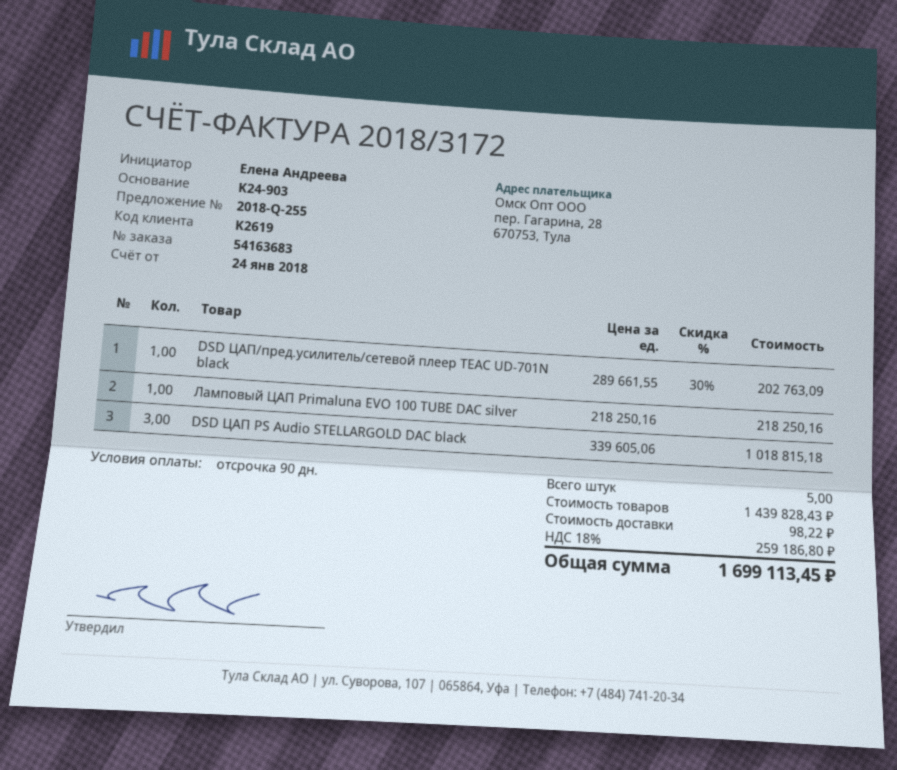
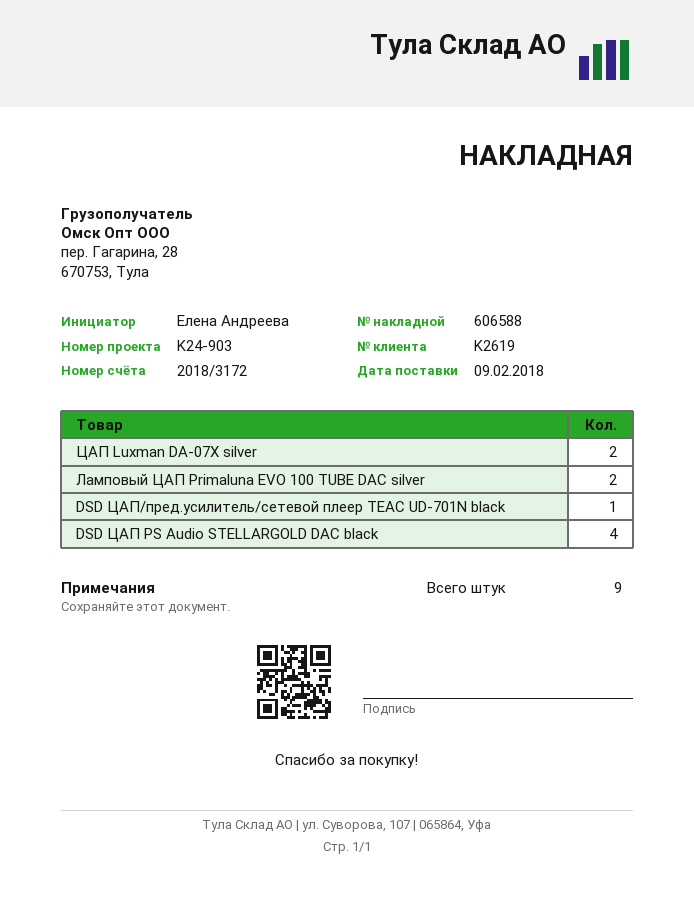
Ламповый ЦАП Primaluna EVO 100 TUBE DAC silver: 1 -> 2
DSD ЦАП PS Audio STELLARGOLD DAC black: 3 -> 4
ЦАП Luxman DA-07X silver: none -> 2
total quantity: 5 -> 9

